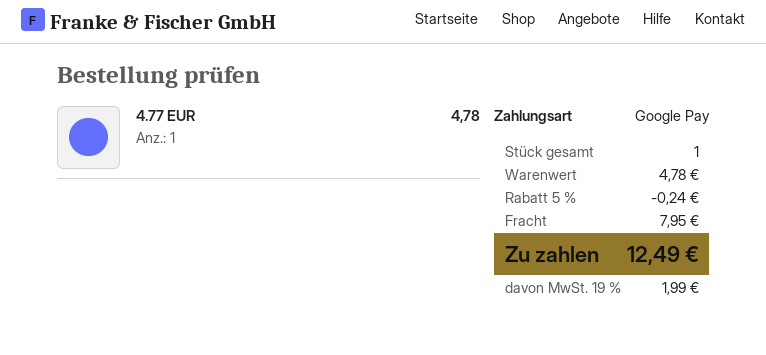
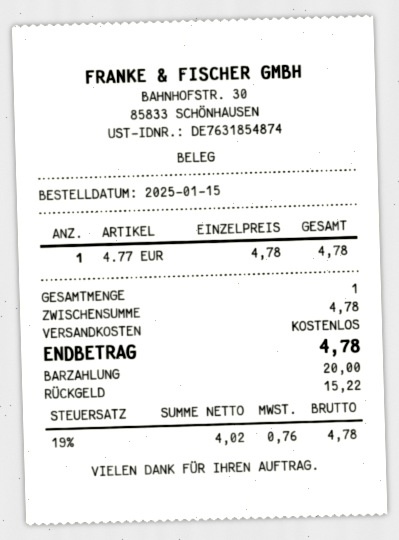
payment method: Google Pay -> cash
discount: 5% = 0.24 -> none
shipping: 7.95 -> 0.00
tax: 19% = 1.99 -> 19% = 0.76
total: 12.49 -> 4.78

